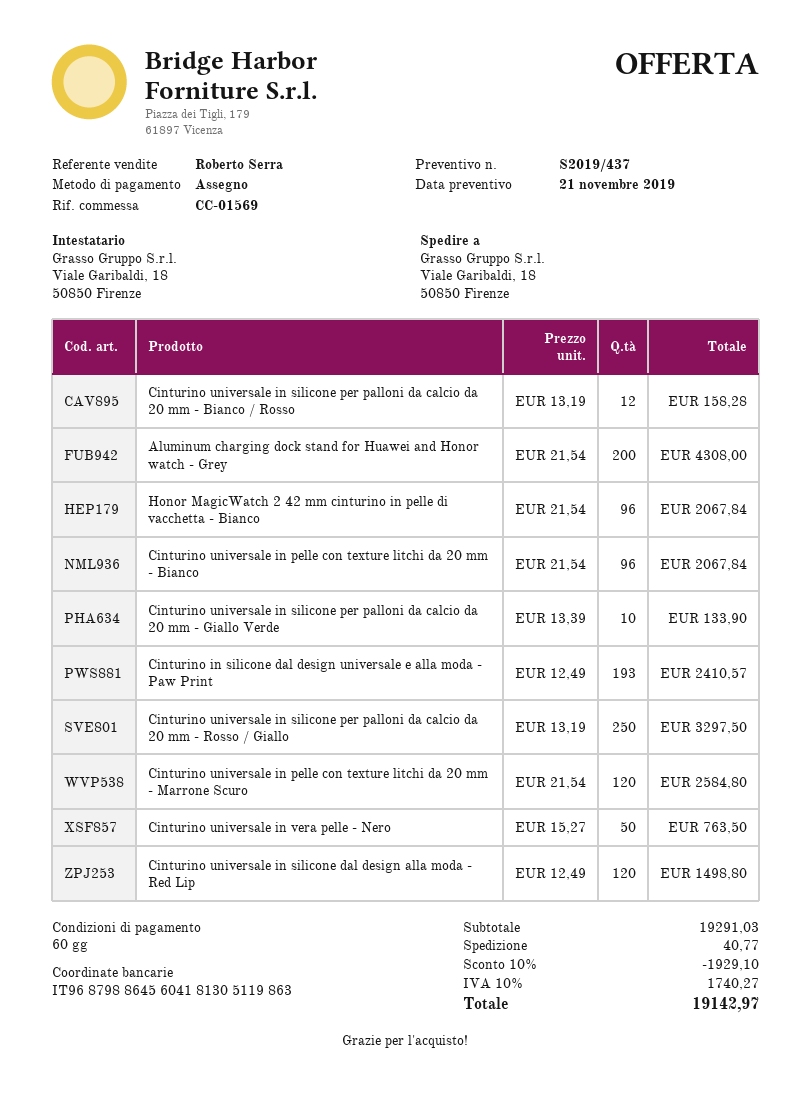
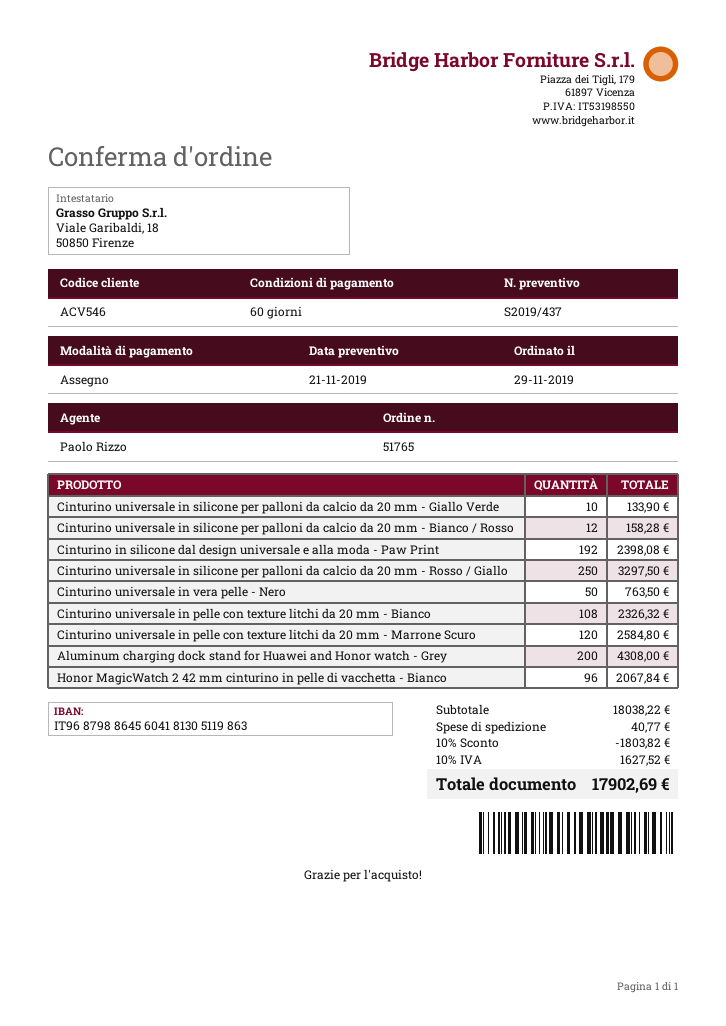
sales rep: Roberto Serra -> Paolo Rizzo
Cinturino universale in pelle con texture litchi da 20 mm - Bianco: 96 for 2067.84 -> 108 for 2326.32
Cinturino in silicone dal design universale e alla moda - Paw Print: 193 for 2410.57 -> 192 for 2398.08
Cinturino universale in silicone dal design alla moda - Red Lip: 120 for 1498.80 -> none
subtotal: 19291.03 -> 18038.22
discount: 10% = 1929.10 -> 10% = 1803.82
tax: 10% = 1740.27 -> 10% = 1627.52
total: 19142.97 -> 17902.69

